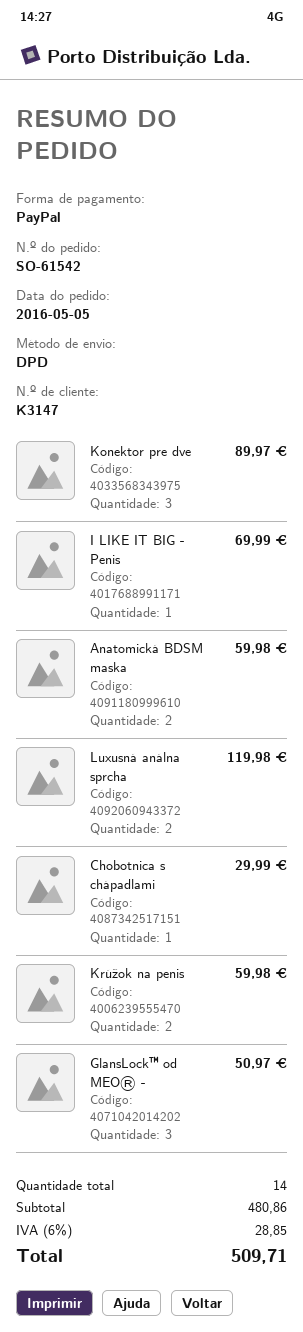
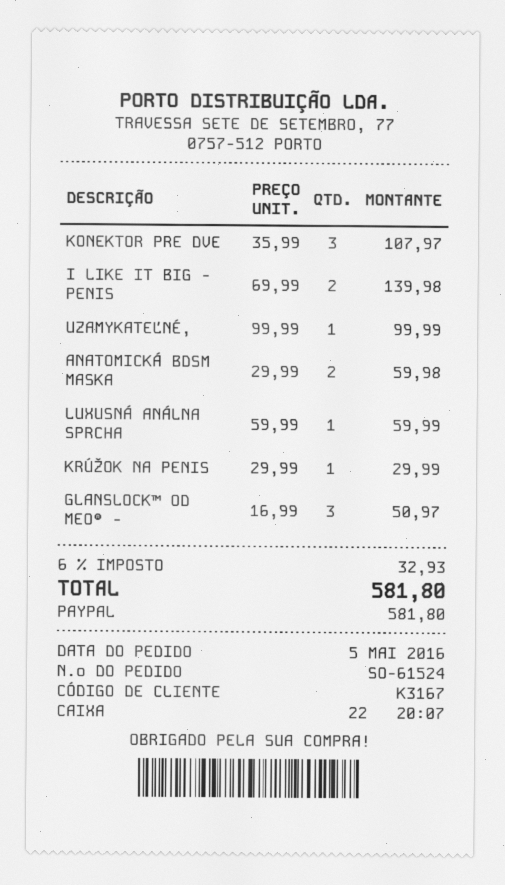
order number: SO-61542 -> SO-61524
customer number: K3147 -> K3167
Konektor pre dve: 3 for 89.97 -> 3 for 107.97
I LIKE IT BIG - Penis: 1 for 69.99 -> 2 for 139.98
Luxusná análna sprcha: 2 for 119.98 -> 1 for 59.99
Chobotnica s chápadlami: 1 for 29.99 -> none
Krúžok na penis: 2 for 59.98 -> 1 for 29.99
UZAMYKATEĽNÉ,: none -> 1 for 99.99
tax: 6% = 28.85 -> 6% = 32.93
total: 509.71 -> 581.80

